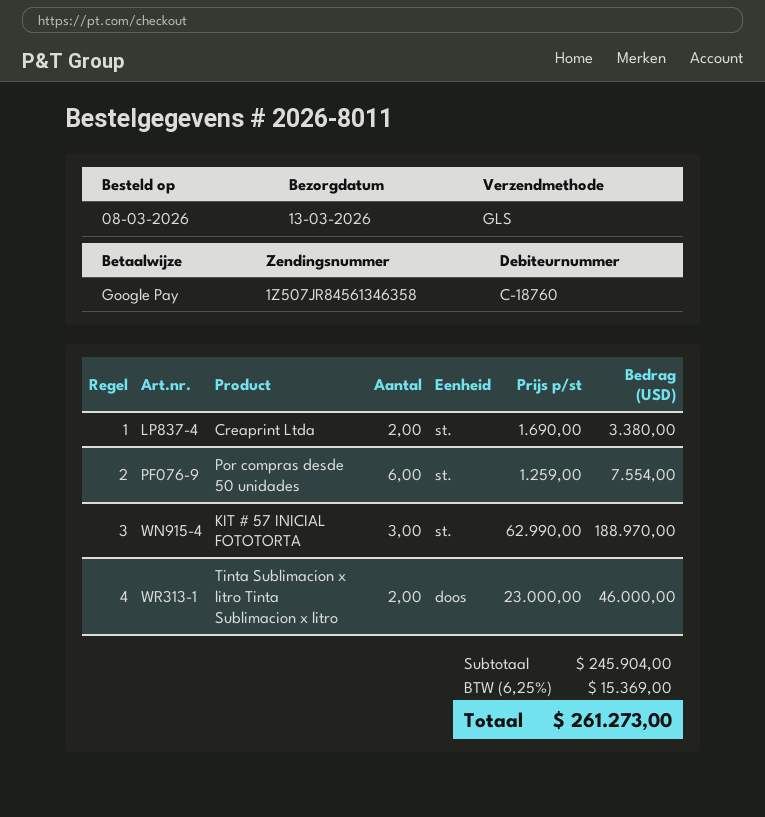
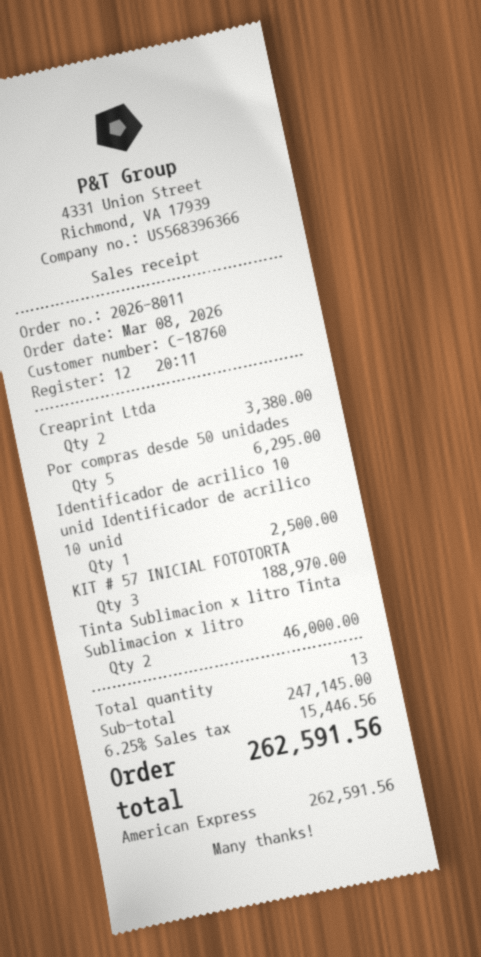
payment method: Google Pay -> American Express
Por compras desde 50 unidades: 6 for 7554.00 -> 5 for 6295.00
Identificador de acrilico 10 unid Identificador de acrilico 10 unid: none -> 1 for 2500.00
subtotal: 245904.00 -> 247145.00
tax: 6.25% = 15369.00 -> 6.25% = 15446.56
total: 261273.00 -> 262591.56

